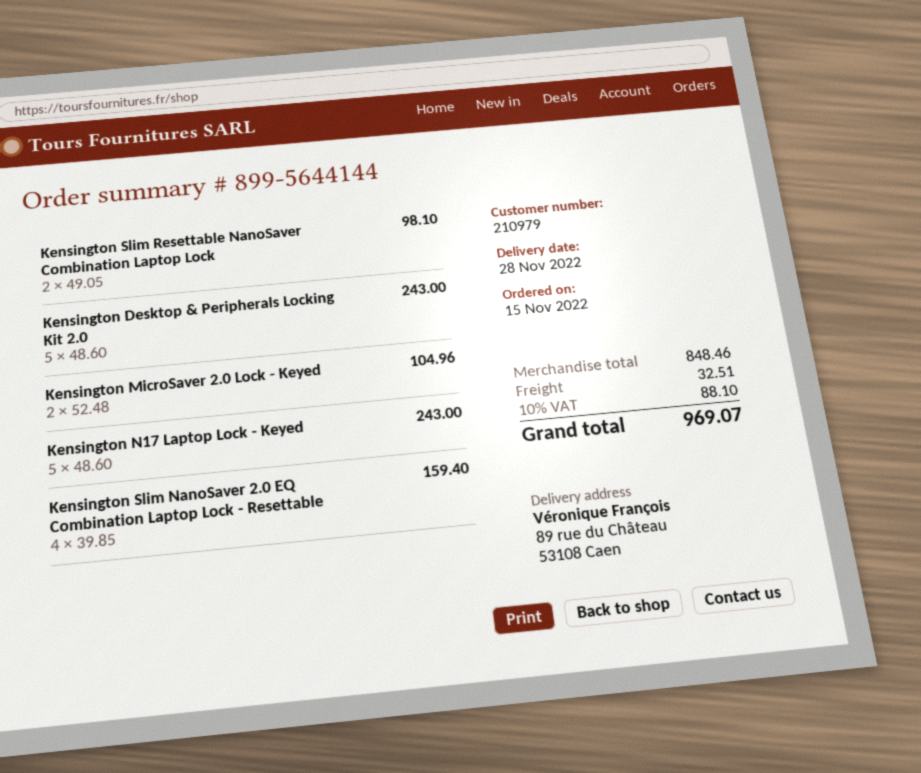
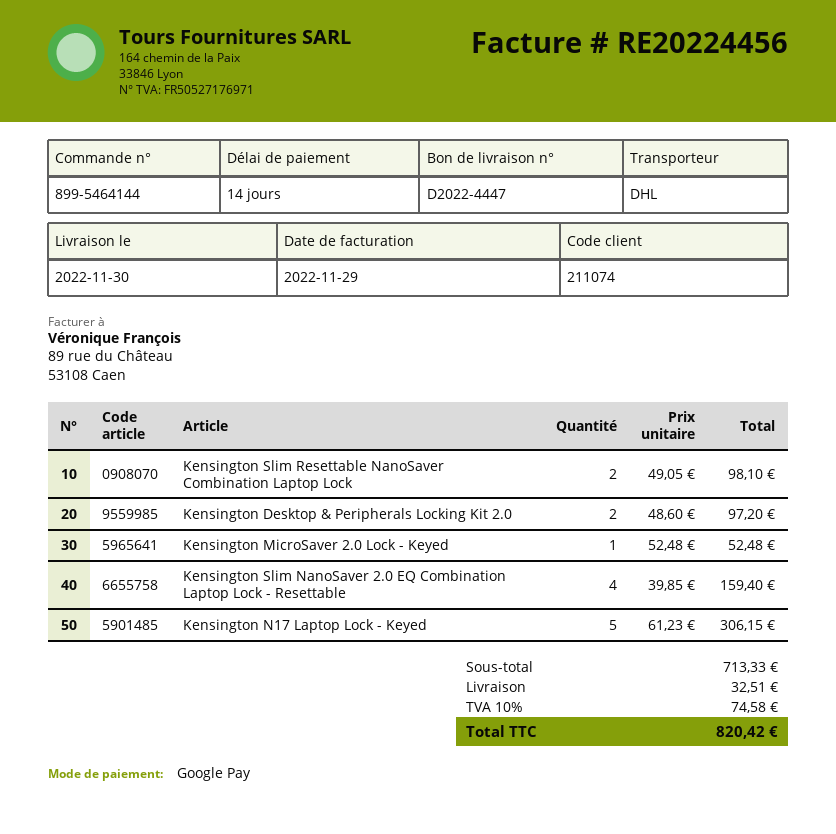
order number: 899-5644144 -> 899-5464144
delivery date: 2022-11-28 -> 2022-11-30
customer number: 210979 -> 211074
Kensington Desktop & Peripherals Locking Kit 2.0: 5 x 48.60 = 243.00 -> 2 x 48.60 = 97.20
Kensington MicroSaver 2.0 Lock - Keyed: 2 x 52.48 = 104.96 -> 1 x 52.48 = 52.48
Kensington N17 Laptop Lock - Keyed: 5 x 48.60 = 243.00 -> 5 x 61.23 = 306.15
subtotal: 848.46 -> 713.33
tax: 10% = 88.10 -> 10% = 74.58
total: 969.07 -> 820.42

